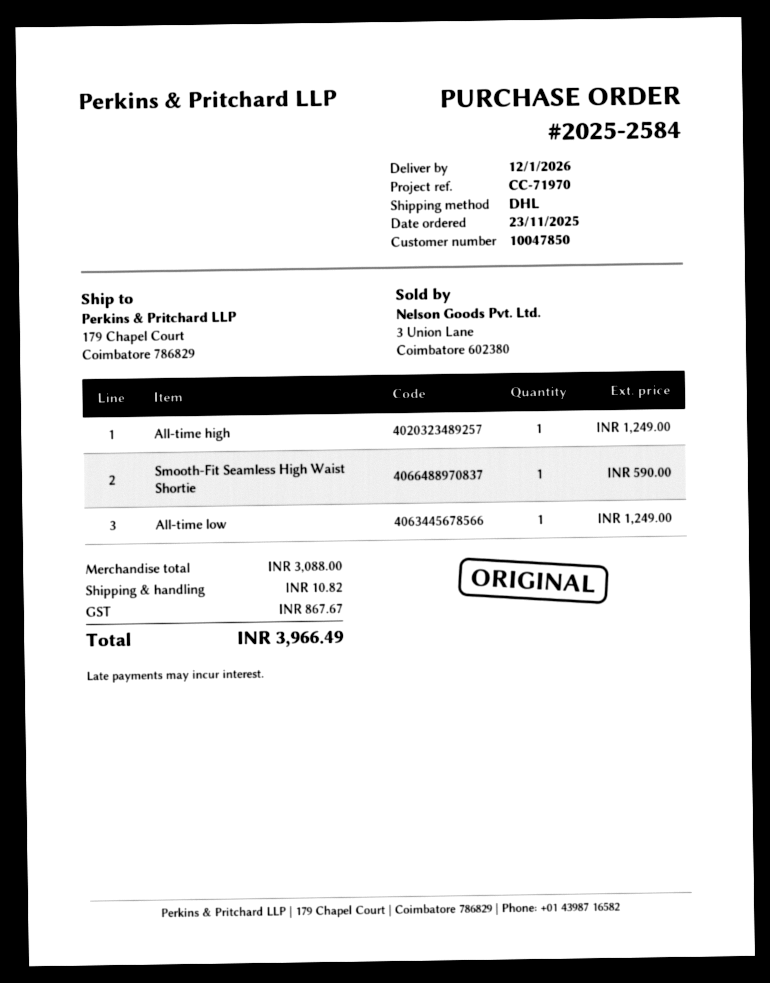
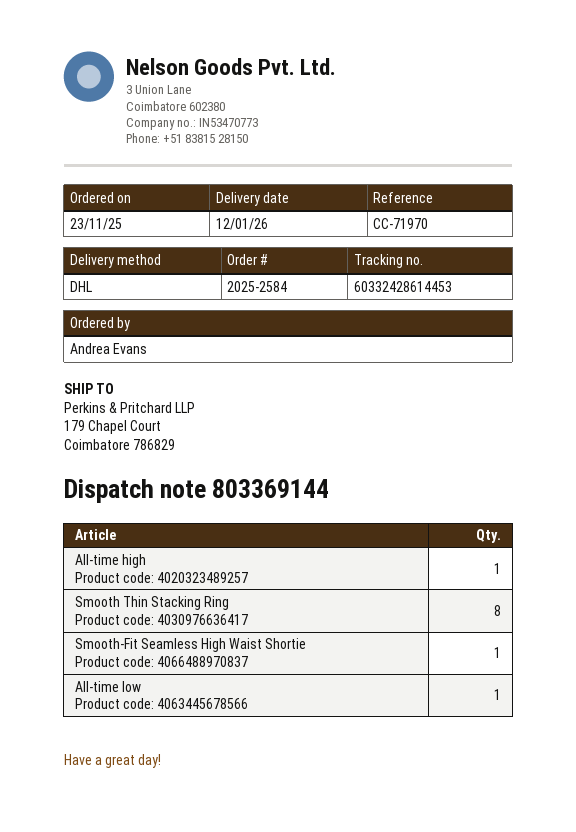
Smooth Thin Stacking Ring: none -> 8

